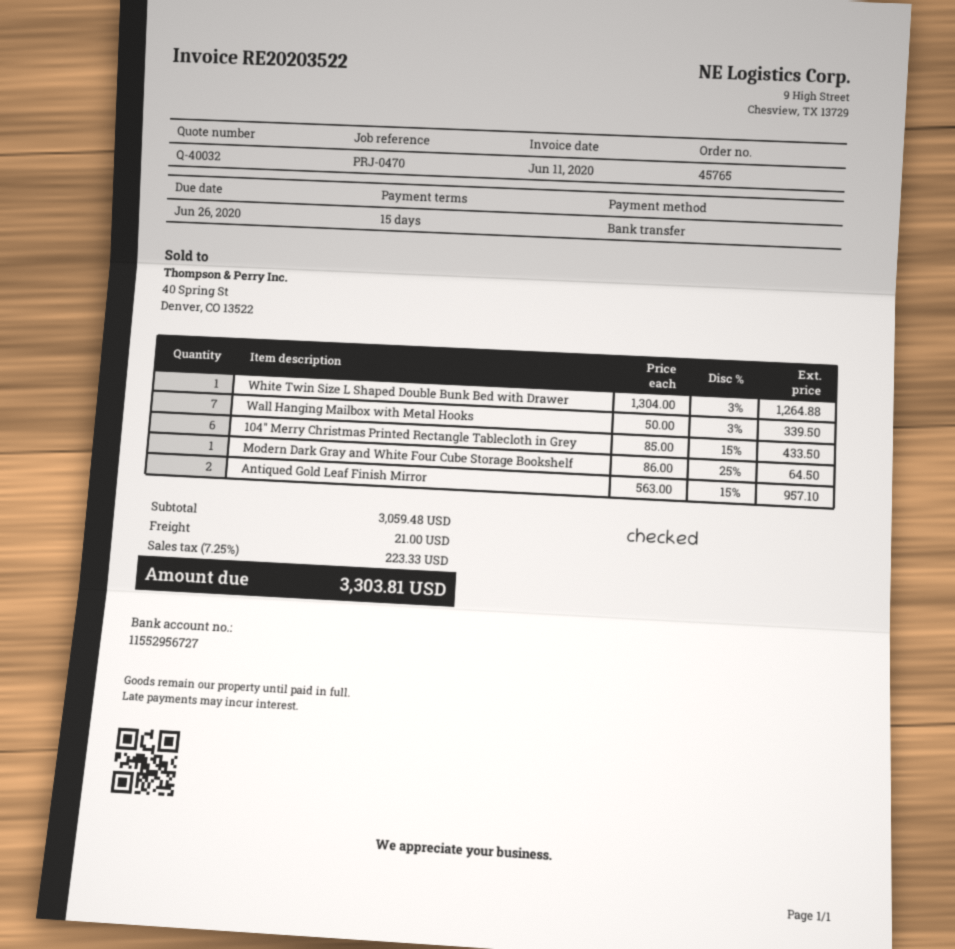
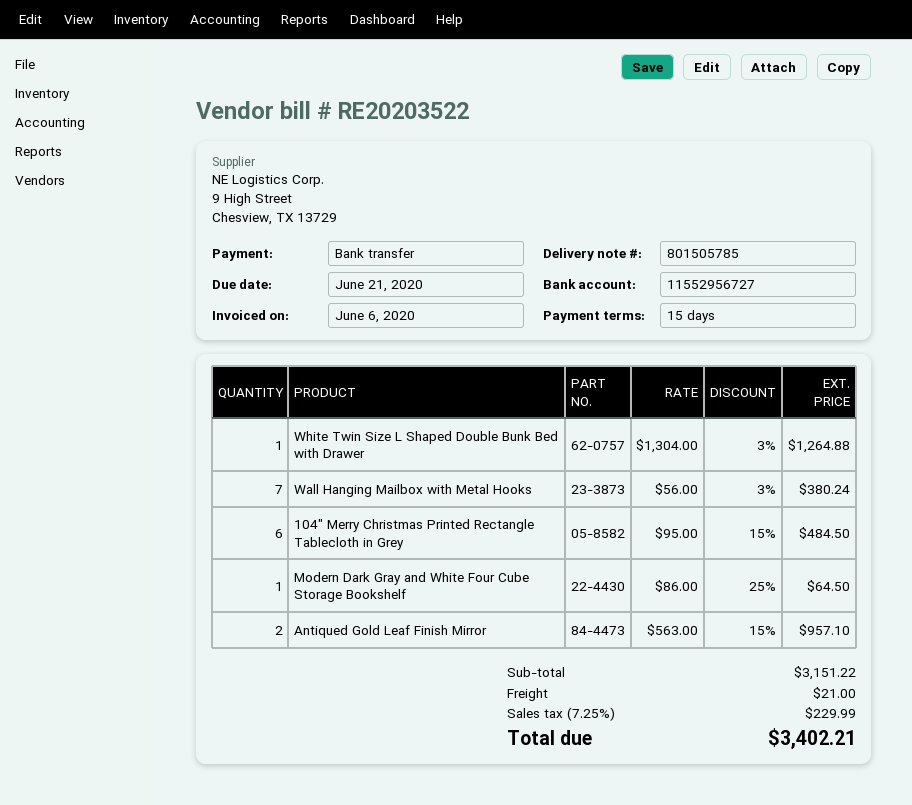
invoice date: 2020-06-11 -> 2020-06-06
due date: 2020-06-26 -> 2020-06-21
Wall Hanging Mailbox with Metal Hooks: 7 x 50.00 - 3% = 339.50 -> 7 x 56.00 - 3% = 380.24
104" Merry Christmas Printed Rectangle Tablecloth in Grey: 6 x 85.00 - 15% = 433.50 -> 6 x 95.00 - 15% = 484.50
subtotal: 3059.48 -> 3151.22
tax: 7.25% = 223.33 -> 7.25% = 229.99
total: 3303.81 -> 3402.21

